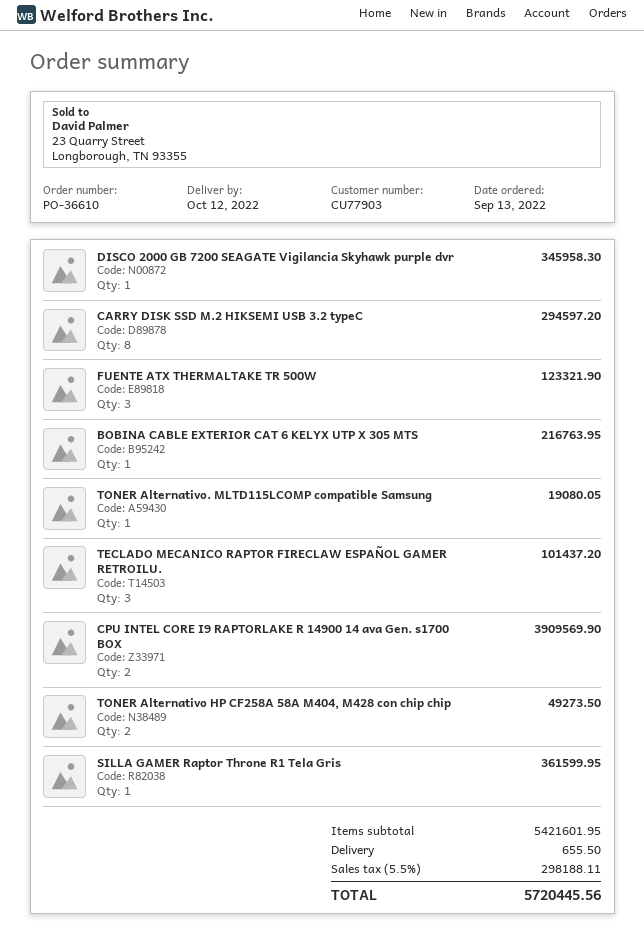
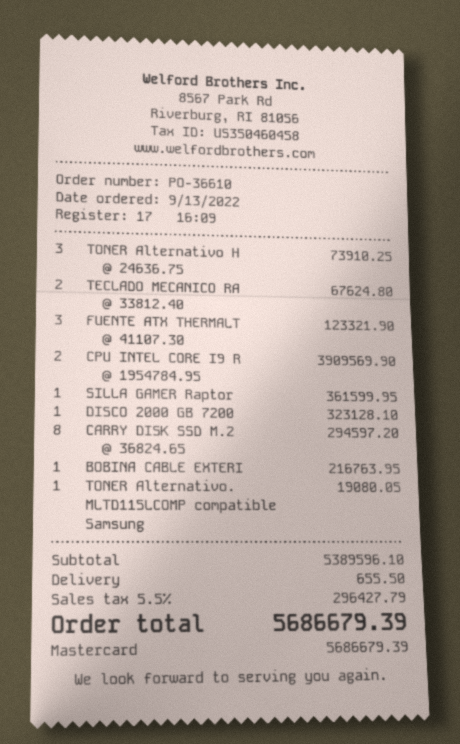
DISCO 2000 GB 7200 SEAGATE Vigilancia Skyhawk purple dvr: 1 for 345958.30 -> 1 for 323128.10
TECLADO MECANICO RAPTOR FIRECLAW ESPAÑOL GAMER RETROILU.: 3 for 101437.20 -> 2 for 67624.80
TONER Alternativo HP CF258A 58A M404, M428 con chip chip: 2 for 49273.50 -> 3 for 73910.25
subtotal: 5421601.95 -> 5389596.10
tax: 5.5% = 298188.11 -> 5.5% = 296427.79
total: 5720445.56 -> 5686679.39

